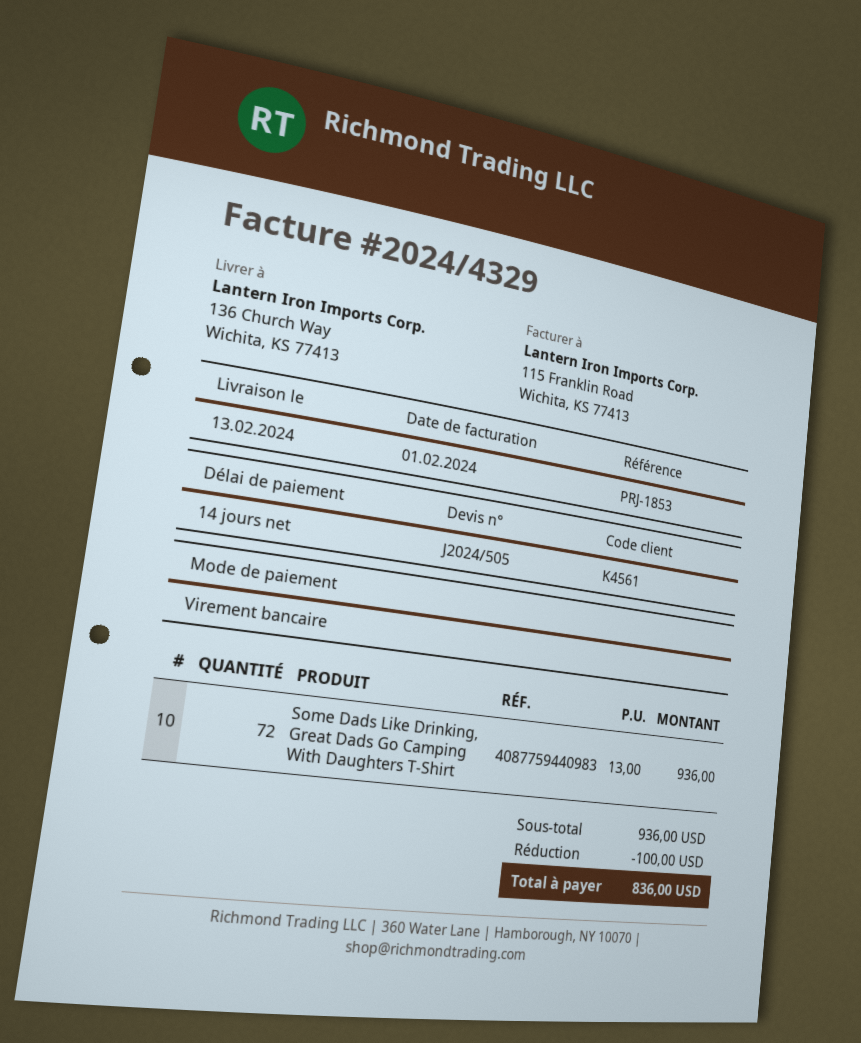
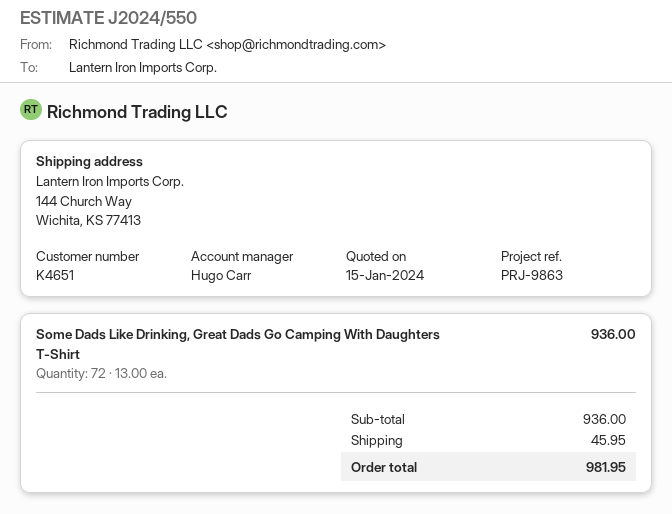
quote number: J2024/505 -> J2024/550
customer number: K4561 -> K4651
reference: PRJ-1853 -> PRJ-9863
ship to: 136 Church Way, Wichita, KS 77413 -> 144 Church Way, Wichita, KS 77413
discount: 100.00 -> none
shipping: none -> 45.95
total: 836.00 -> 981.95

